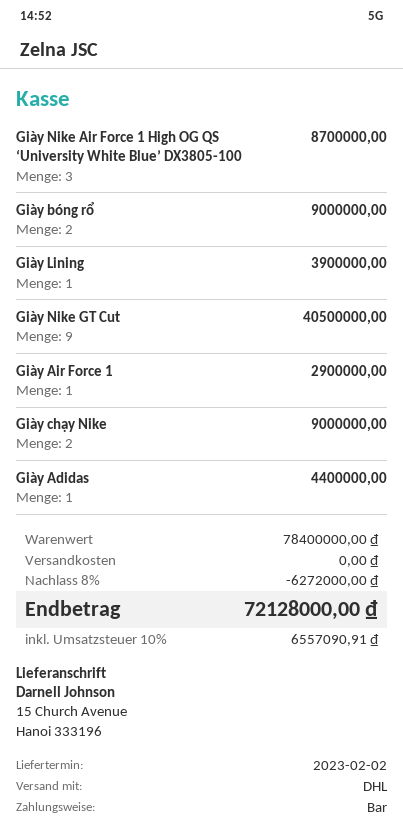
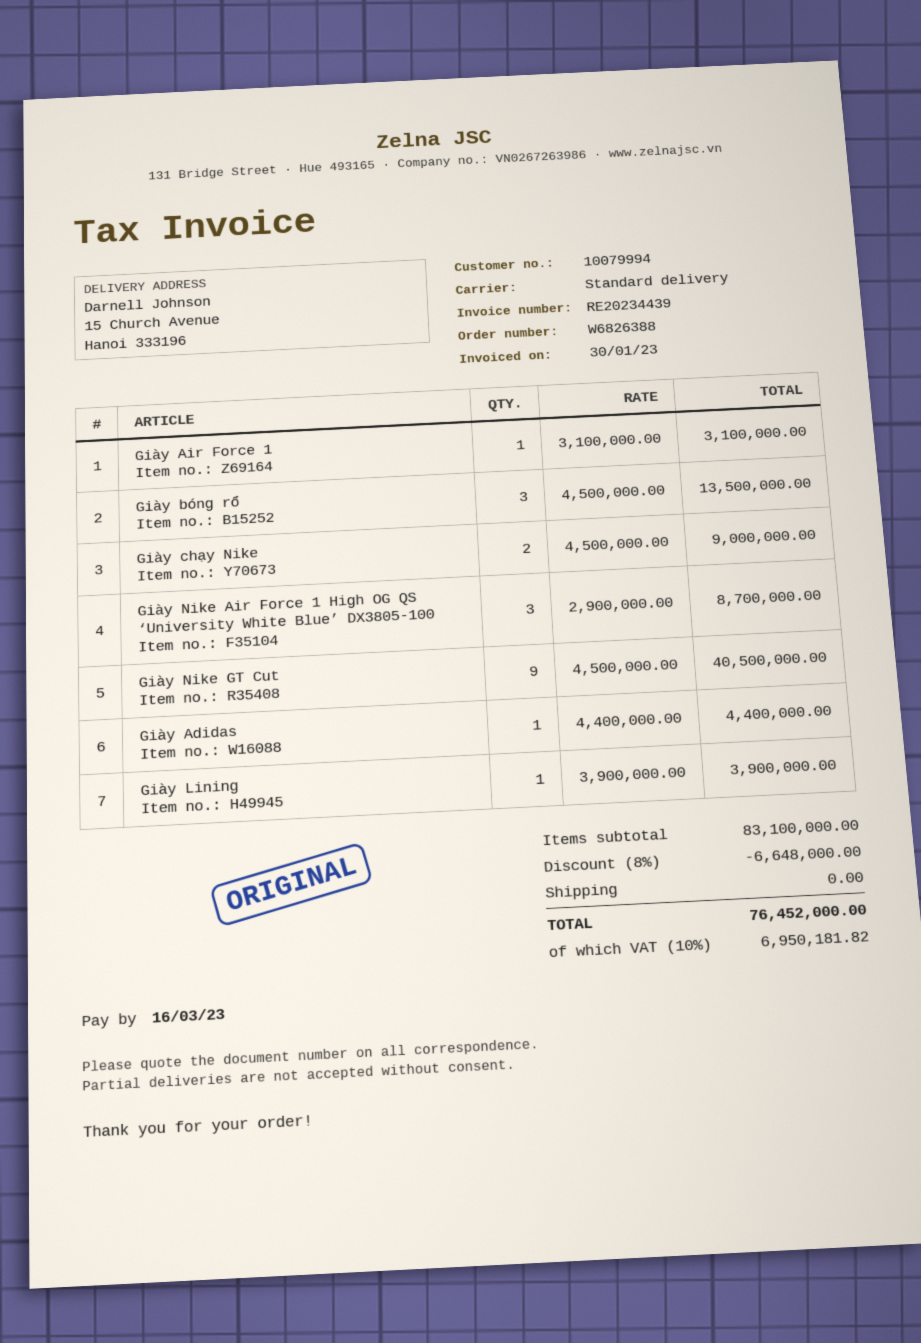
shipping method: DHL -> standard
Giày bóng rổ: 2 for 9000000.00 -> 3 for 13500000.00
Giày Air Force 1: 1 for 2900000.00 -> 1 for 3100000.00
subtotal: 78400000.00 -> 83100000.00
discount: 8% = 6272000.00 -> 8% = 6648000.00
tax: 10% = 6557090.91 -> 10% = 6950181.82
total: 72128000.00 -> 76452000.00

